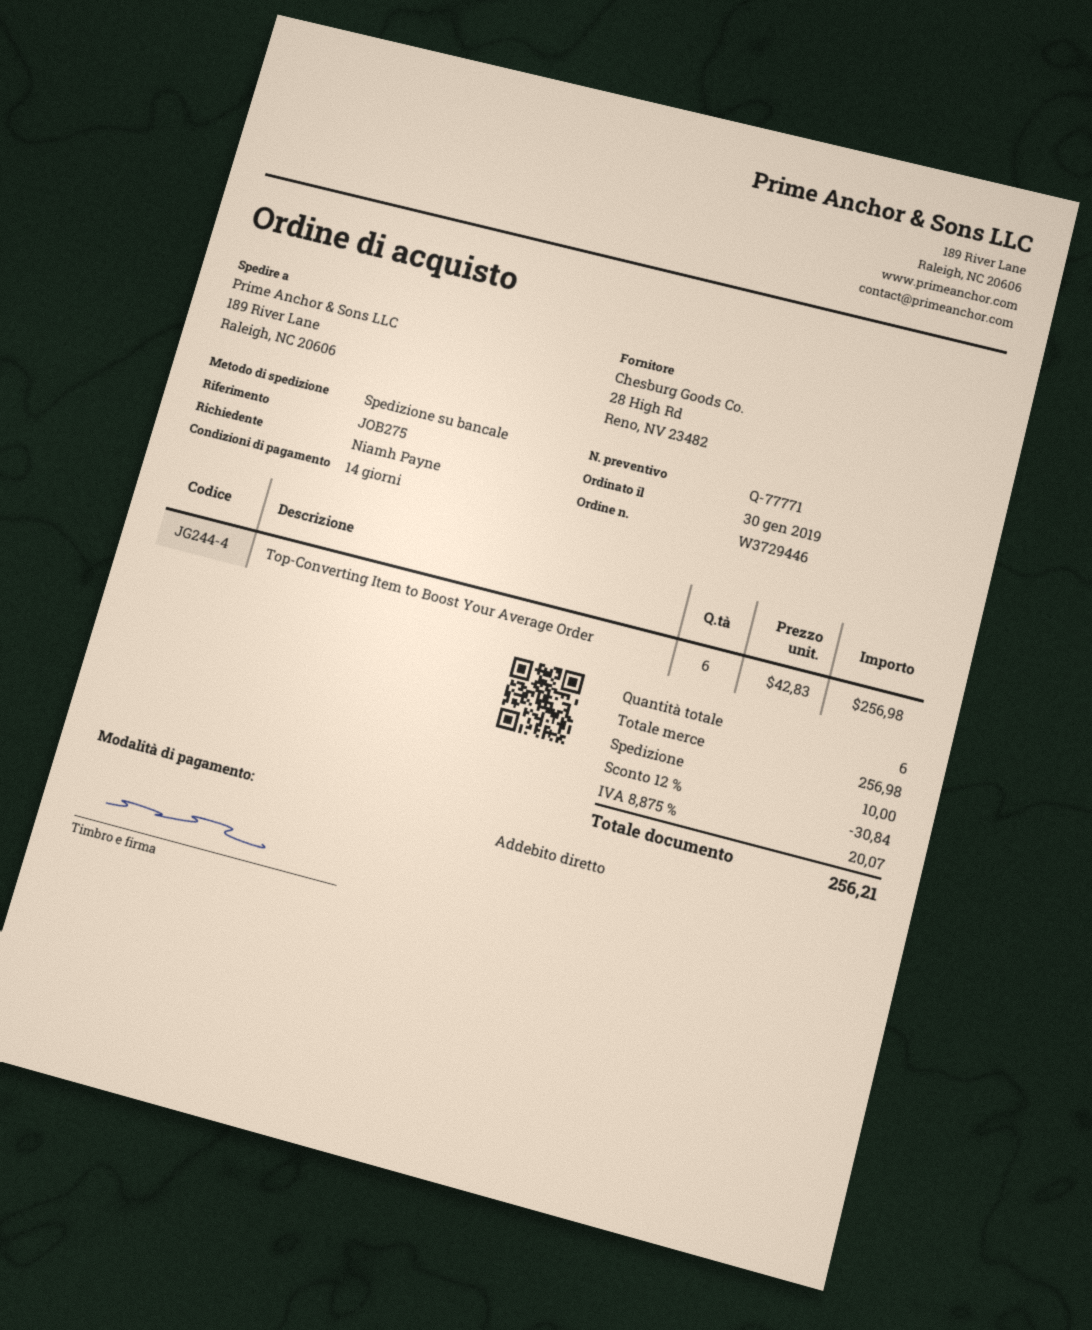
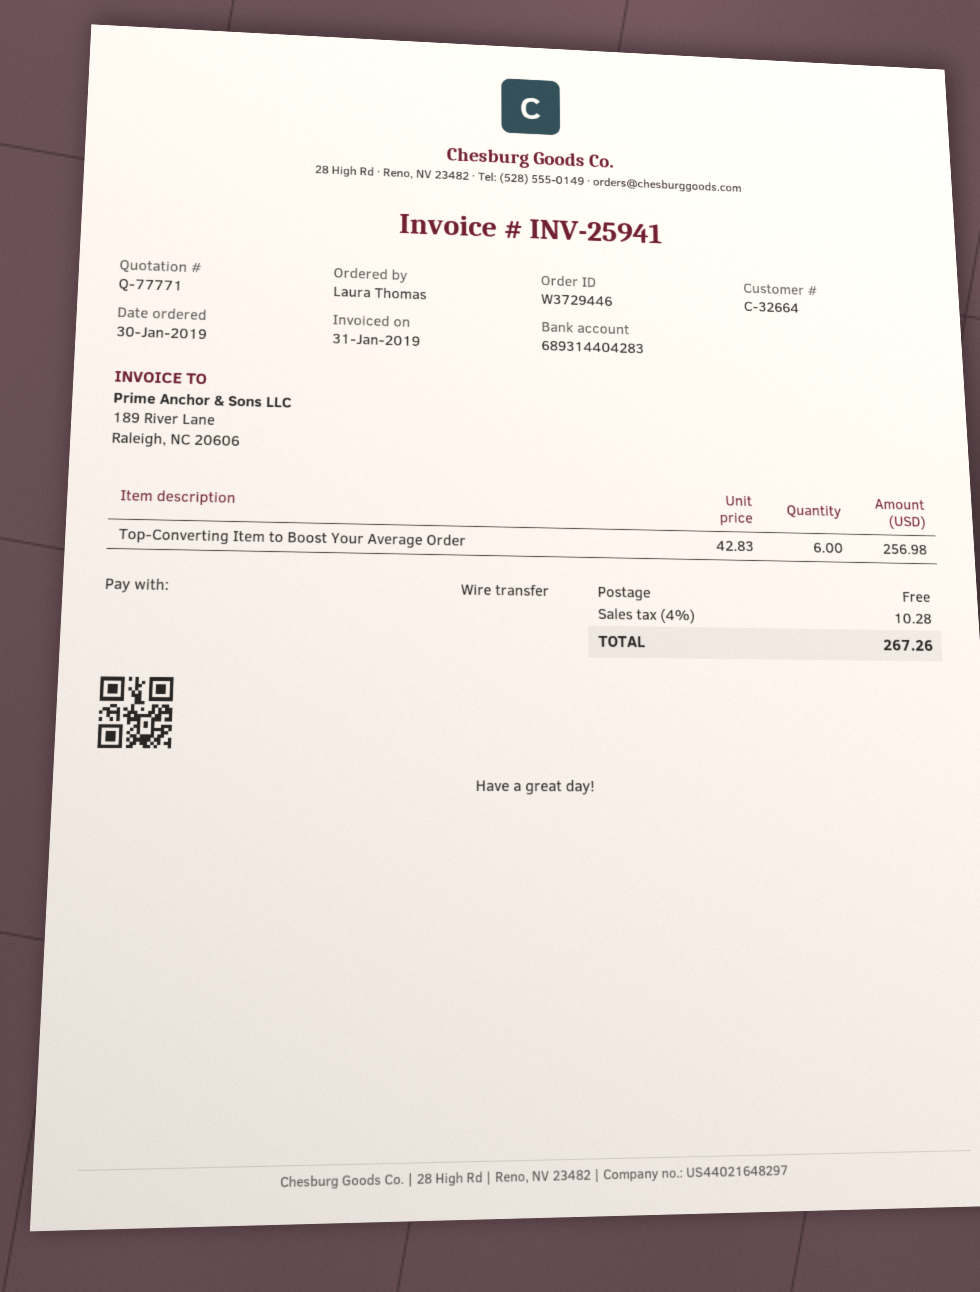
ordered by: Niamh Payne -> Laura Thomas
payment method: direct debit -> bank transfer
discount: 12% = 30.84 -> none
shipping: 10.00 -> 0.00
tax: 8.875% = 20.07 -> 4% = 10.28
total: 256.21 -> 267.26

